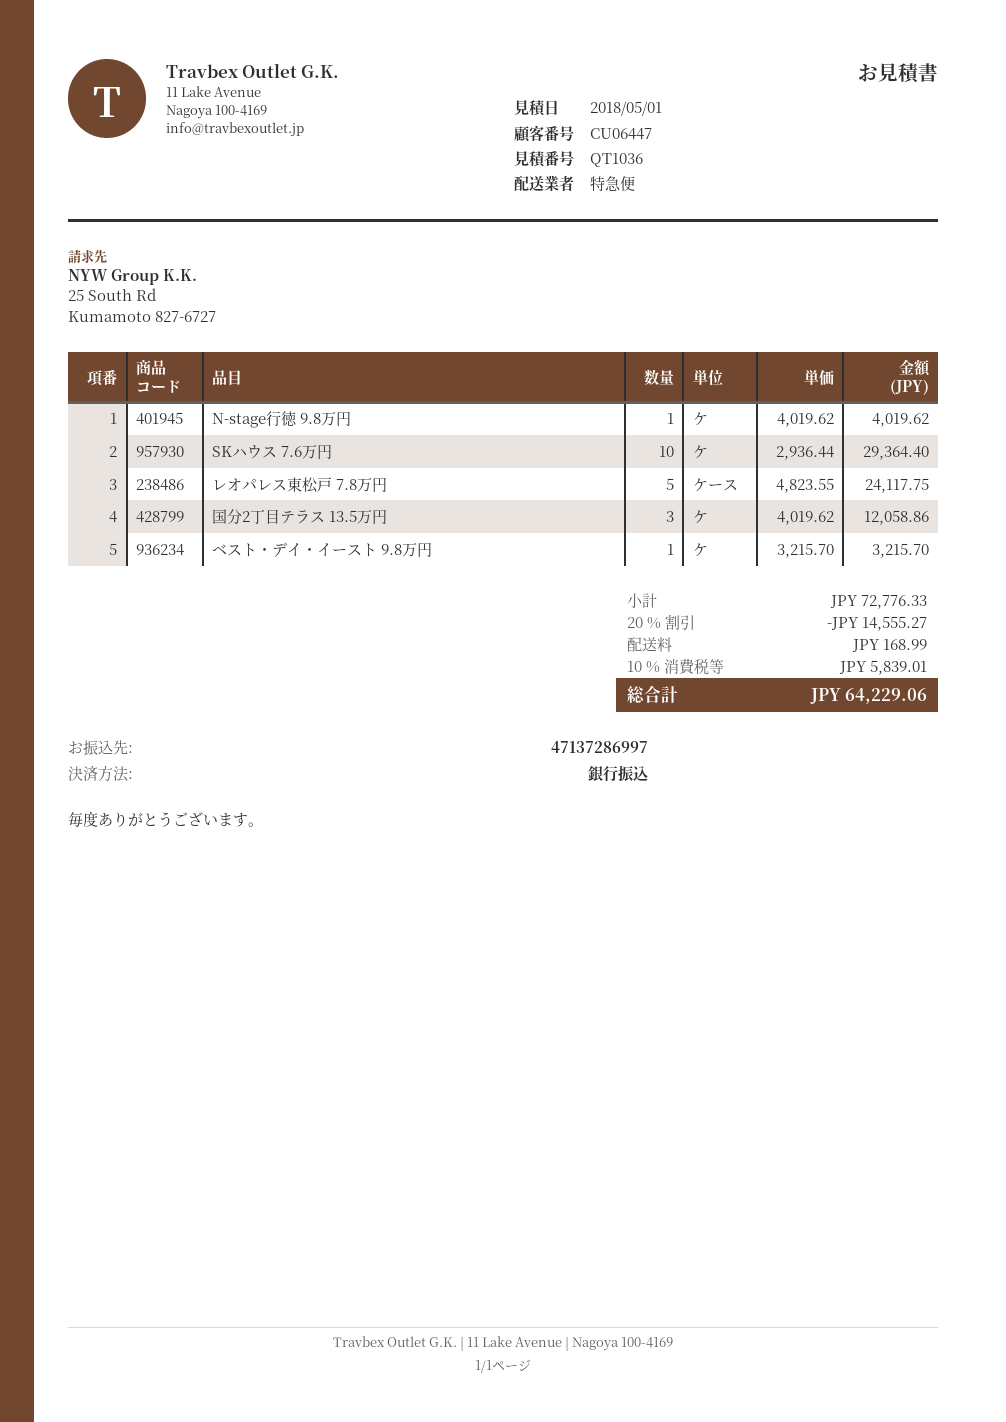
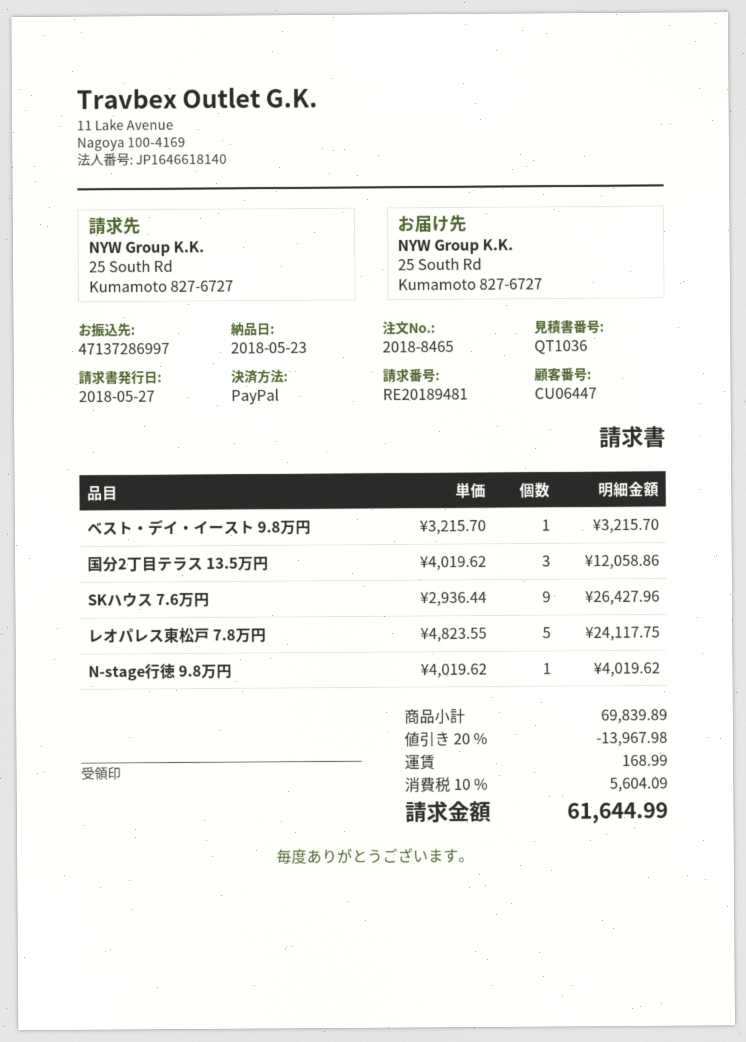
payment method: bank transfer -> PayPal
SKハウス 7.6万円: 10 x 2936.44 = 29364.40 -> 9 x 2936.44 = 26427.96
subtotal: 72776.33 -> 69839.89
discount: 20% = 14555.27 -> 20% = 13967.98
tax: 10% = 5839.01 -> 10% = 5604.09
total: 64229.06 -> 61644.99

